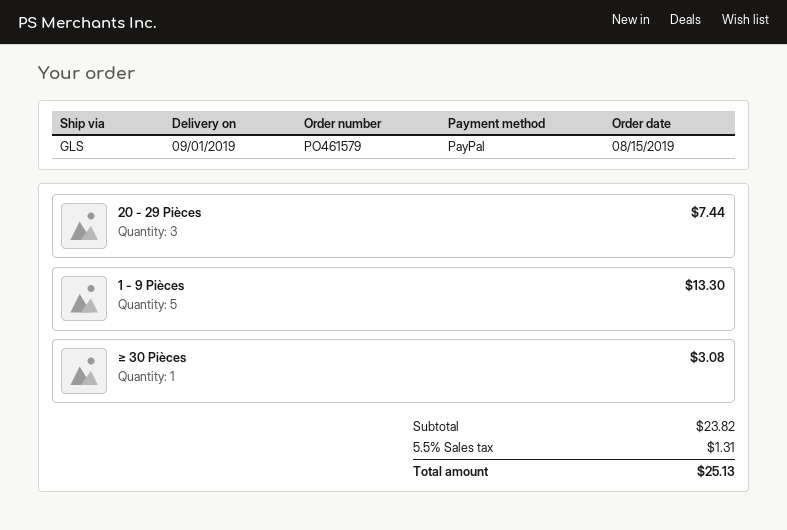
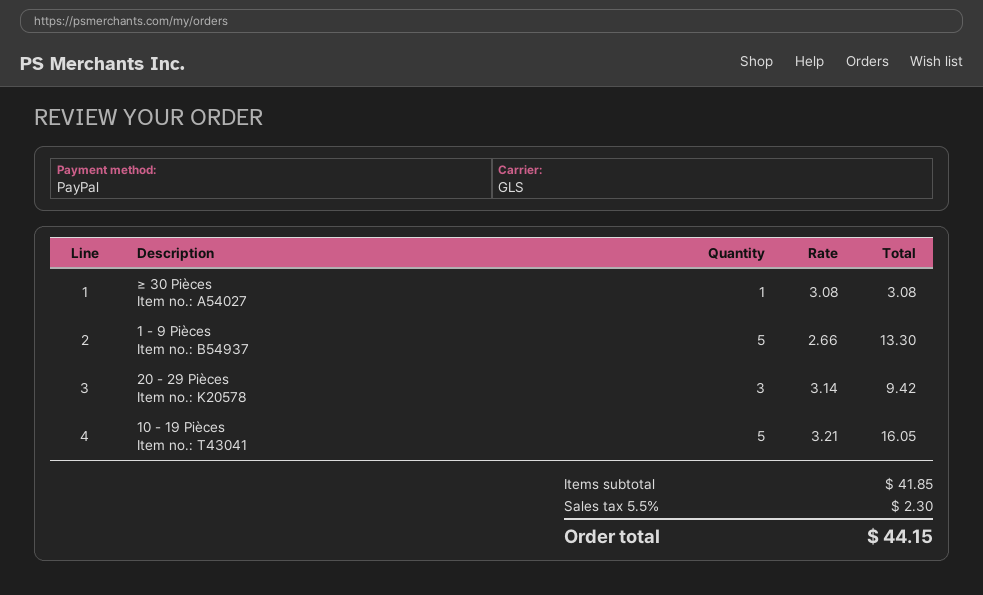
20 - 29 Pièces: 3 for 7.44 -> 3 for 9.42
10 - 19 Pièces: none -> 5 for 16.05
subtotal: 23.82 -> 41.85
tax: 5.5% = 1.31 -> 5.5% = 2.30
total: 25.13 -> 44.15

